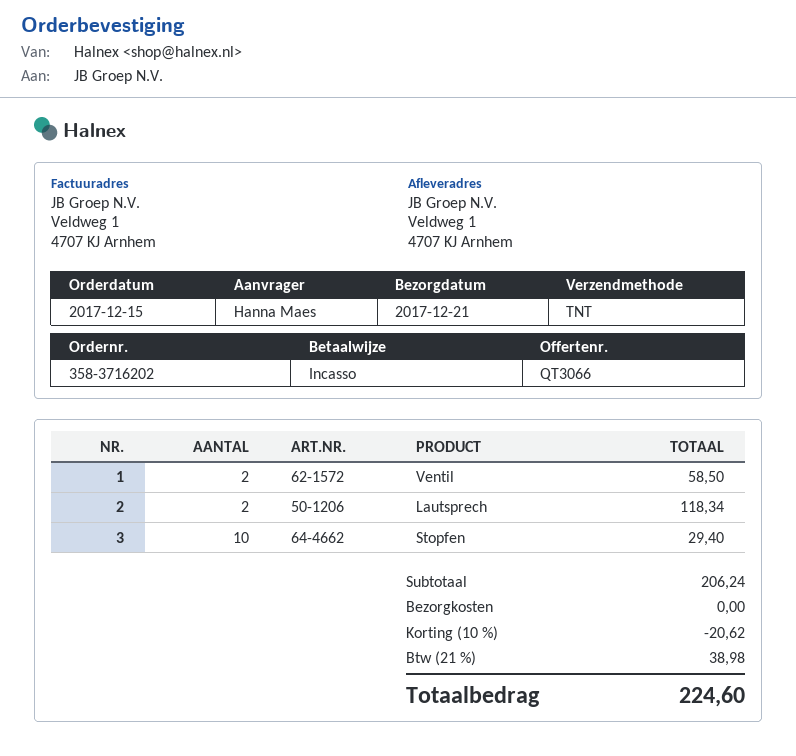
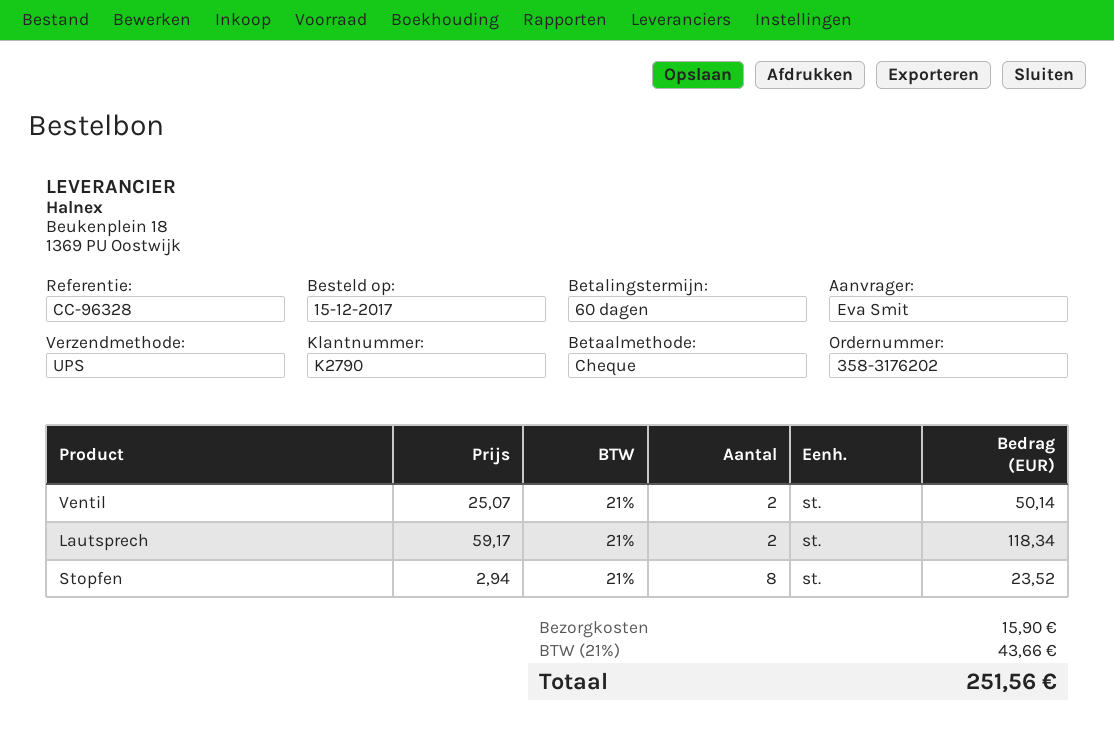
order number: 358-3716202 -> 358-3176202
ordered by: Hanna Maes -> Eva Smit
payment method: direct debit -> cheque
shipping method: TNT -> UPS
Ventil: 2 for 58.50 -> 2 for 50.14
Stopfen: 10 for 29.40 -> 8 for 23.52
discount: 10% = 20.62 -> none
shipping: 0.00 -> 15.90
tax: 21% = 38.98 -> 21% = 43.66
total: 224.60 -> 251.56

